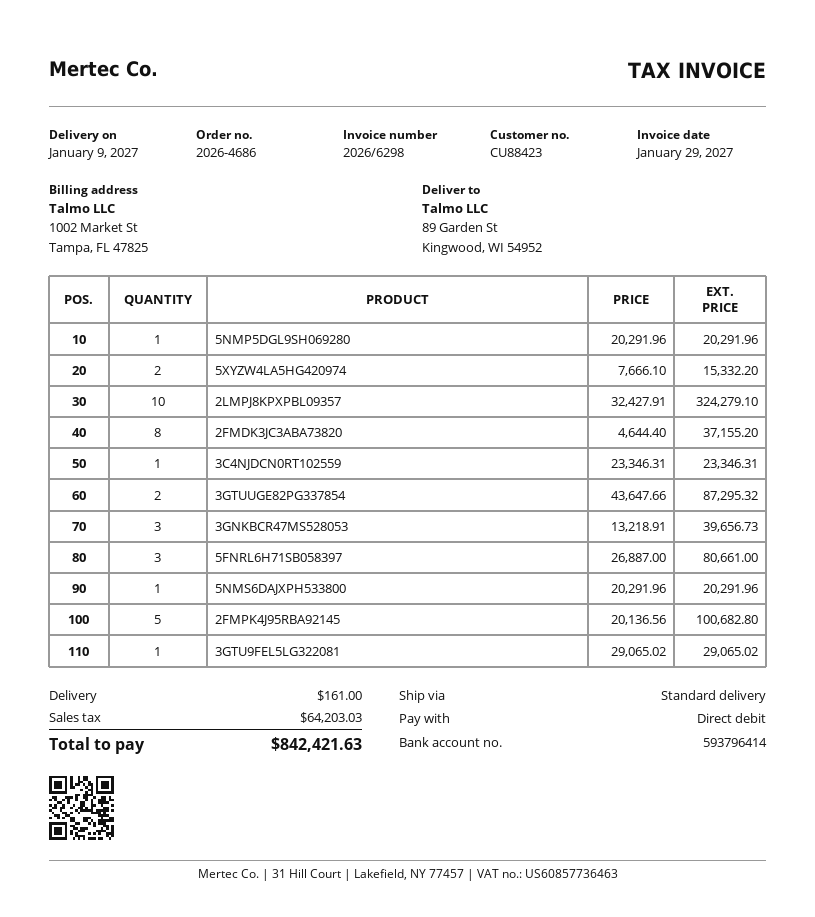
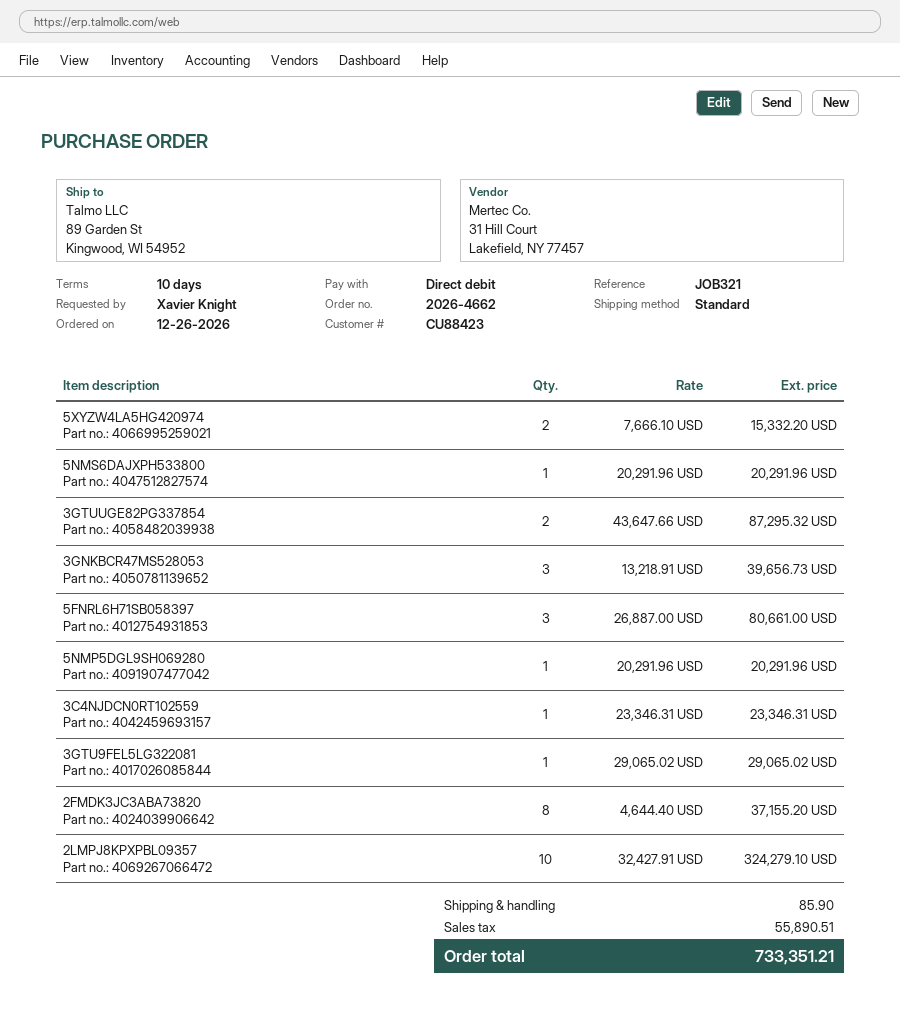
order number: 2026-4686 -> 2026-4662
2FMPK4J95RBA92145: 5 x 20136.56 = 100682.80 -> none
shipping: 161.00 -> 85.90
tax: 64203.03 -> 55890.51
total: 842421.63 -> 733351.21

